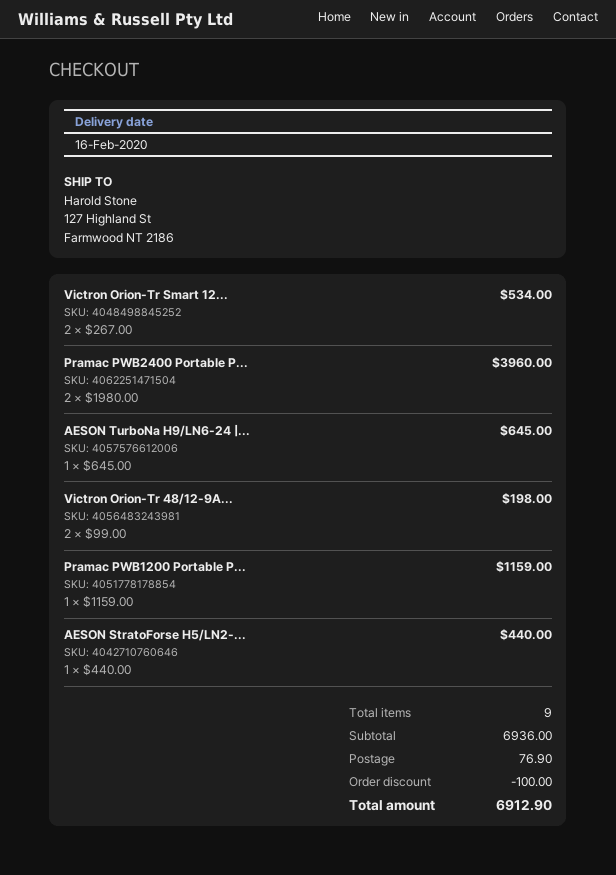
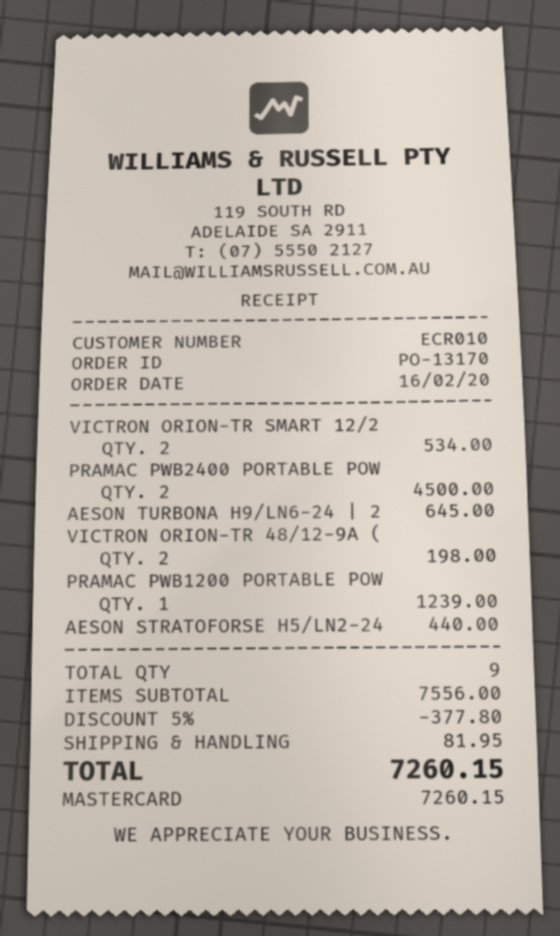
Pramac PWB2400 Portable P...: 2 for 3960.00 -> 2 for 4500.00
Pramac PWB1200 Portable P...: 1 for 1159.00 -> 1 for 1239.00
subtotal: 6936.00 -> 7556.00
discount: 100.00 -> 377.80
shipping: 76.90 -> 81.95
total: 6912.90 -> 7260.15

